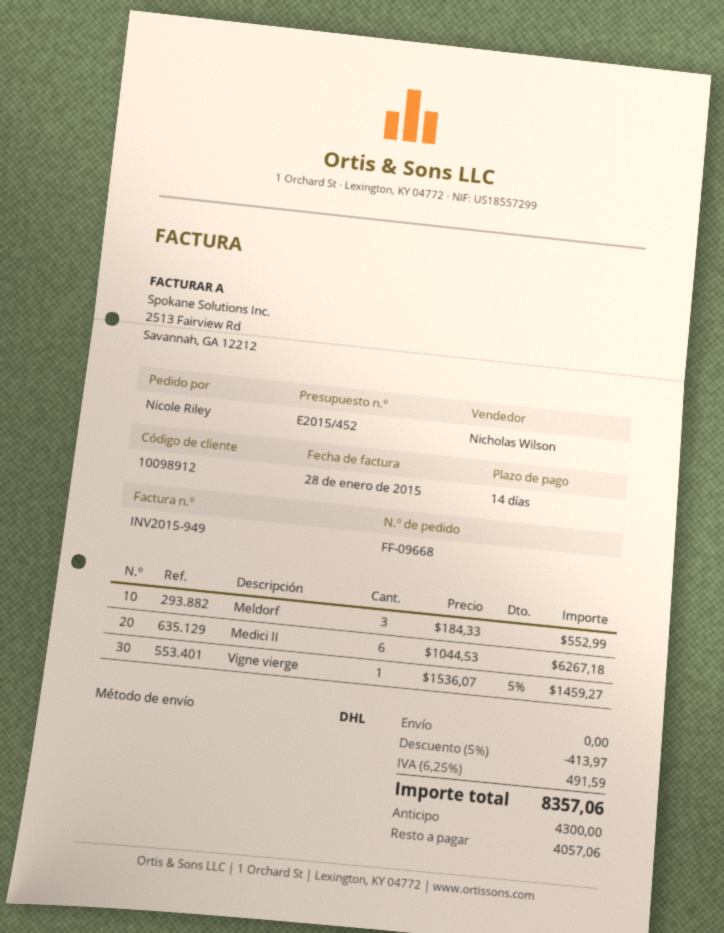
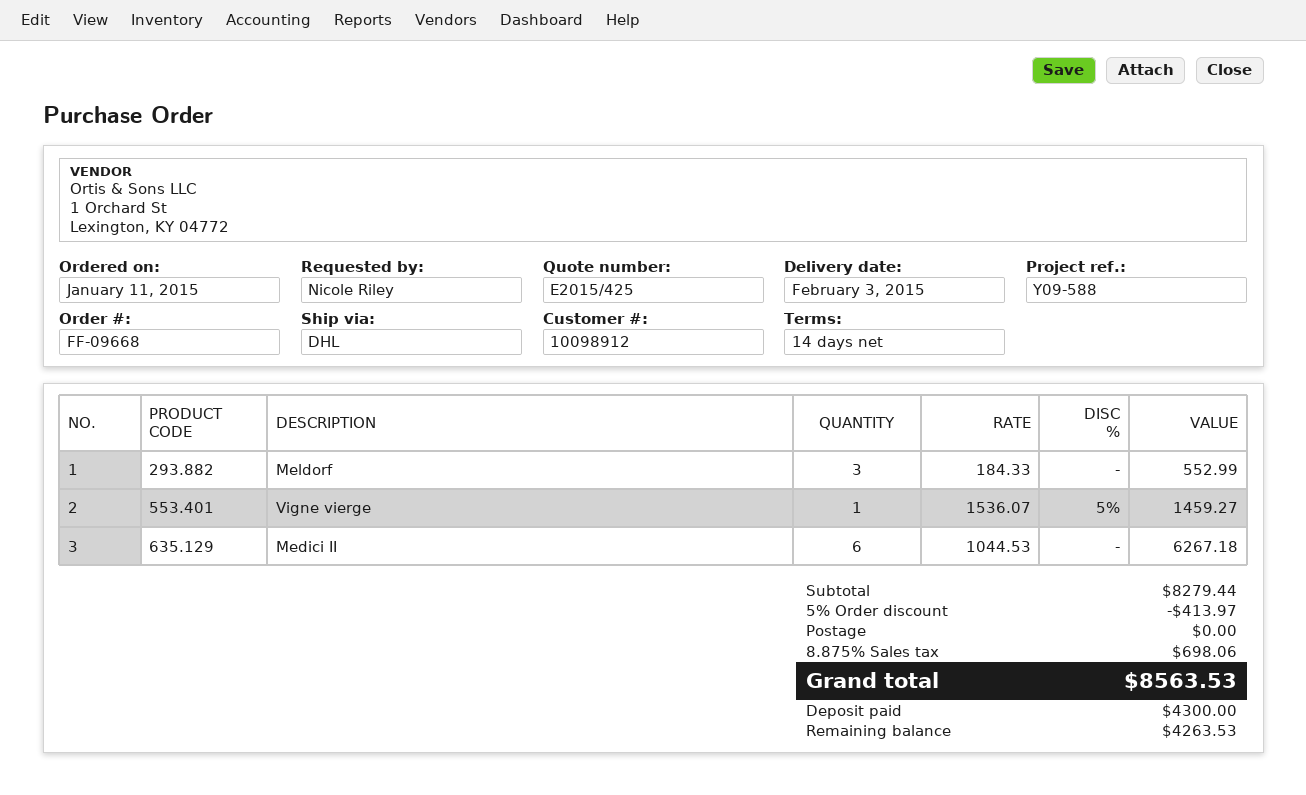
quote number: E2015/452 -> E2015/425
tax: 6.25% = 491.59 -> 8.875% = 698.06
total: 8357.06 -> 8563.53
balance: 4057.06 -> 4263.53

